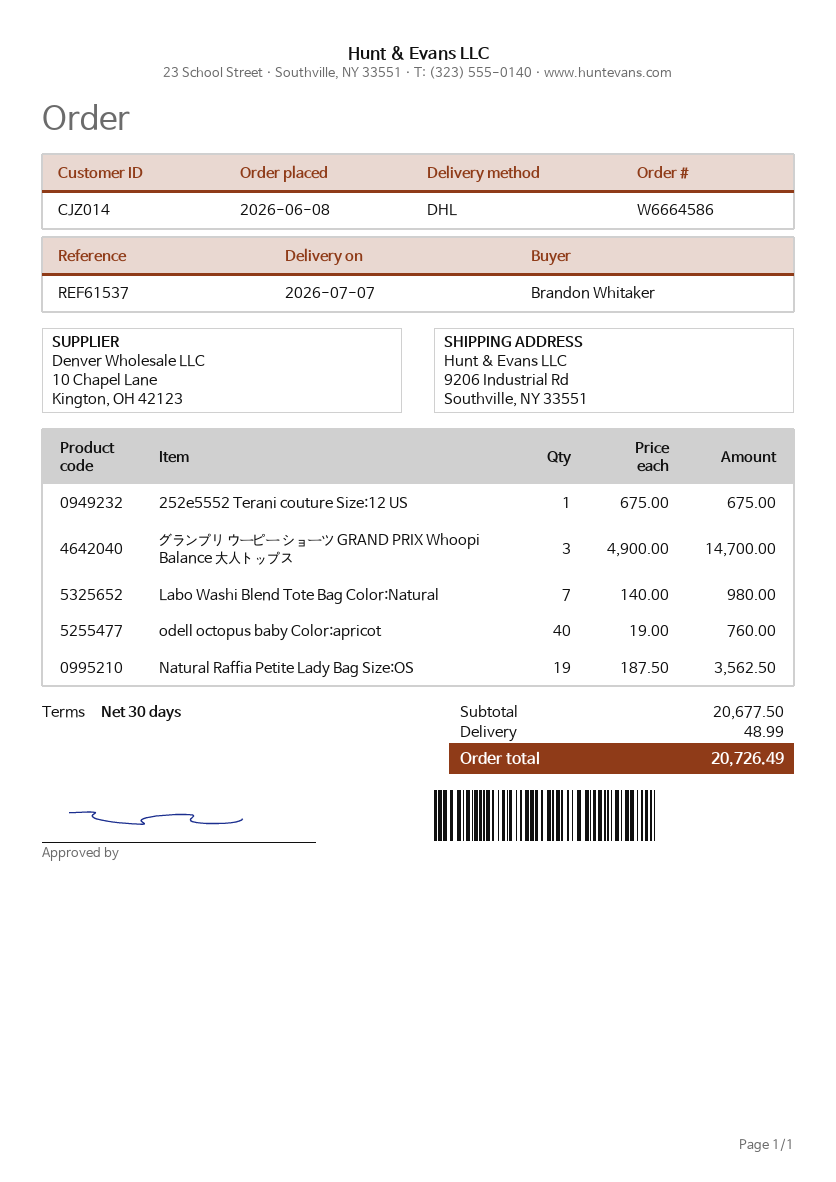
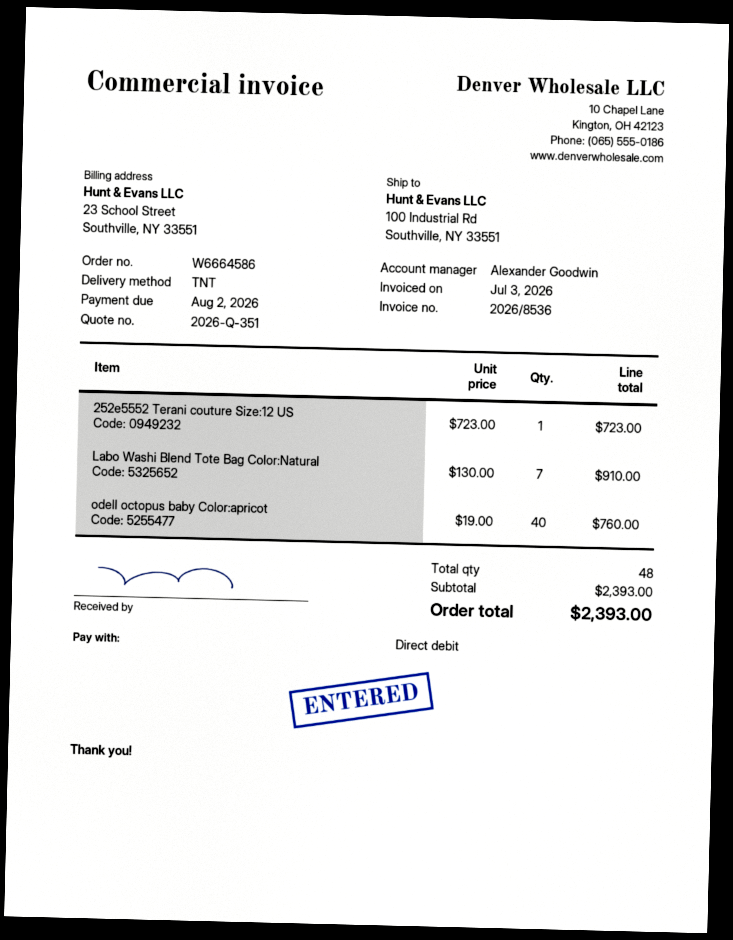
shipping method: DHL -> TNT
ship to: 9206 Industrial Rd, Southville, NY 33551 -> 100 Industrial Rd, Southville, NY 33551
252e5552 Terani couture Size:12 US: 1 x 675.00 = 675.00 -> 1 x 723.00 = 723.00
グランプリ ウーピー ショーツ GRAND PRIX Whoopi Balance 大人トップス: 3 x 4900.00 = 14700.00 -> none
Labo Washi Blend Tote Bag Color:Natural: 7 x 140.00 = 980.00 -> 7 x 130.00 = 910.00
Natural Raffia Petite Lady Bag Size:OS: 19 x 187.50 = 3562.50 -> none
subtotal: 20677.50 -> 2393.00
shipping: 48.99 -> none
total: 20726.49 -> 2393.00

